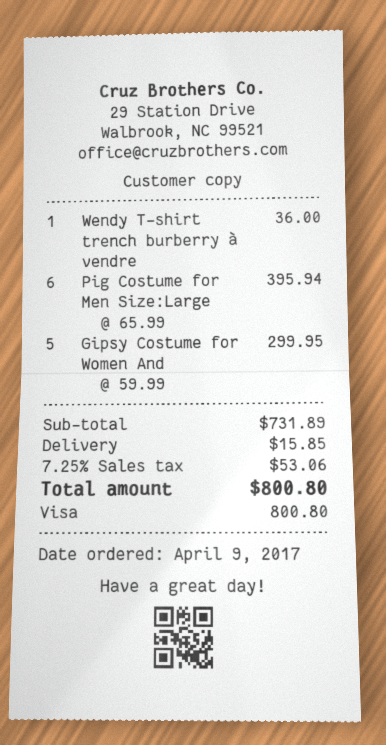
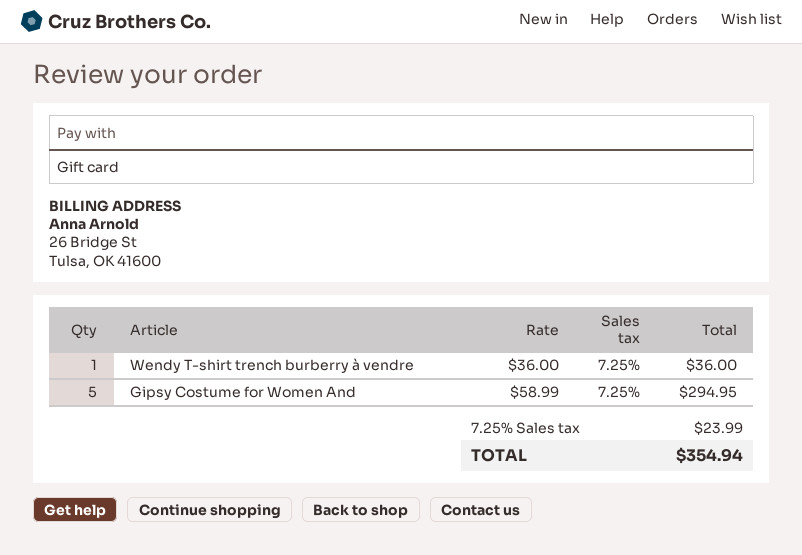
payment method: Visa -> gift card
Pig Costume for Men Size:Large: 6 x 65.99 = 395.94 -> none
Gipsy Costume for Women And: 5 x 59.99 = 299.95 -> 5 x 58.99 = 294.95
shipping: 15.85 -> none
tax: 7.25% = 53.06 -> 7.25% = 23.99
total: 800.80 -> 354.94

